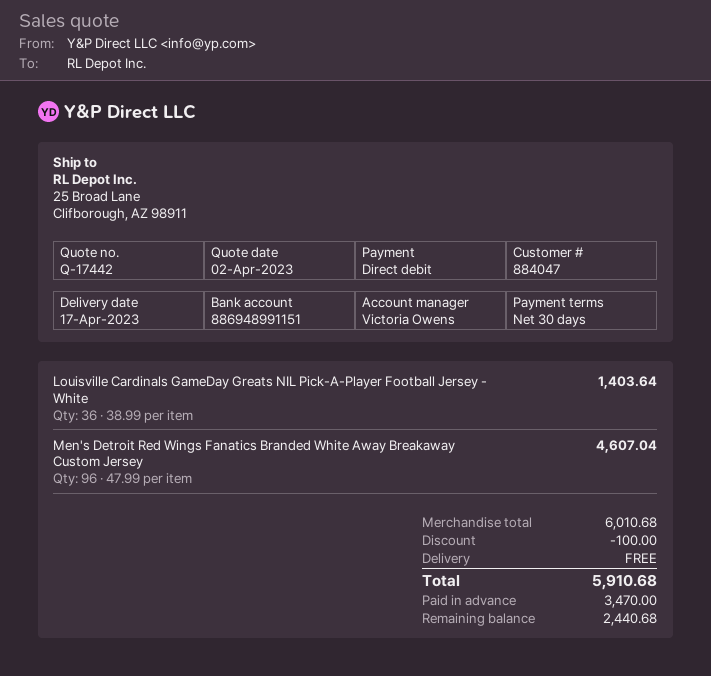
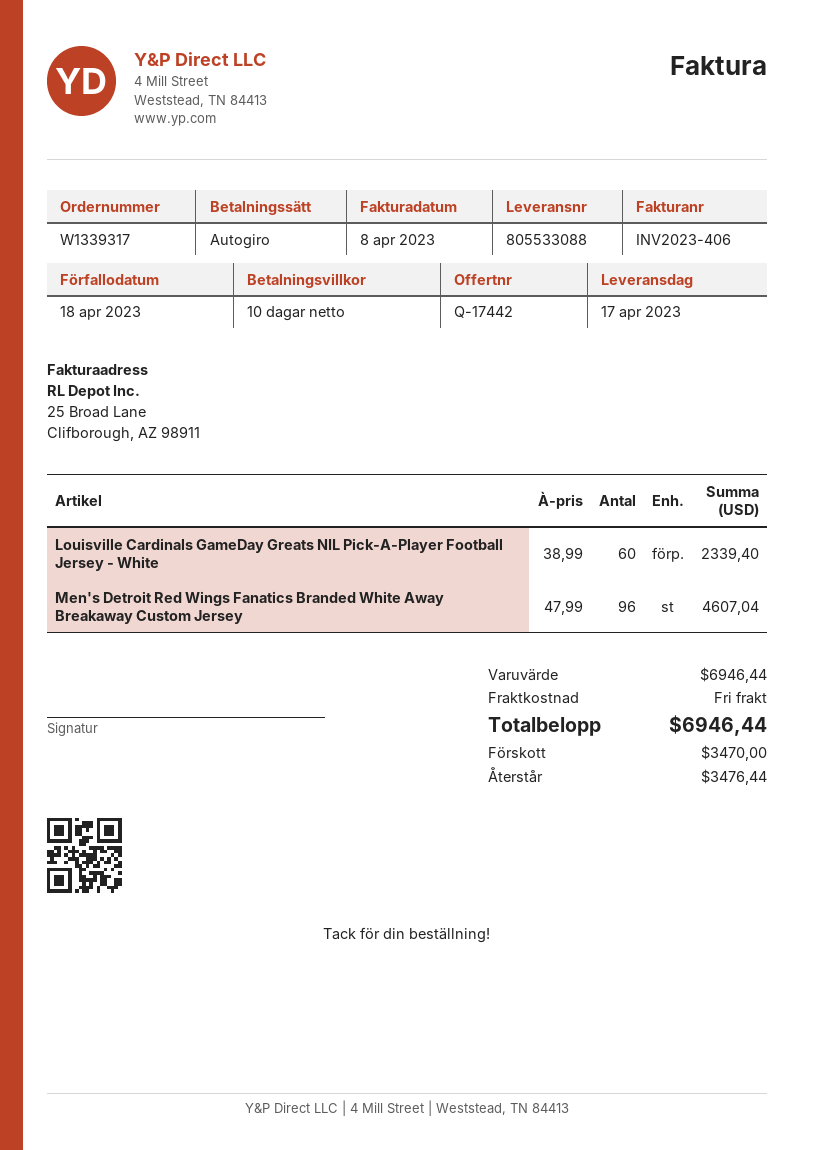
payment terms: 30 days -> 10 days
Louisville Cardinals GameDay Greats NIL Pick-A-Player Football Jersey - White: 36 x 38.99 = 1403.64 -> 60 x 38.99 = 2339.40
subtotal: 6010.68 -> 6946.44
discount: 100.00 -> none
total: 5910.68 -> 6946.44
balance: 2440.68 -> 3476.44

